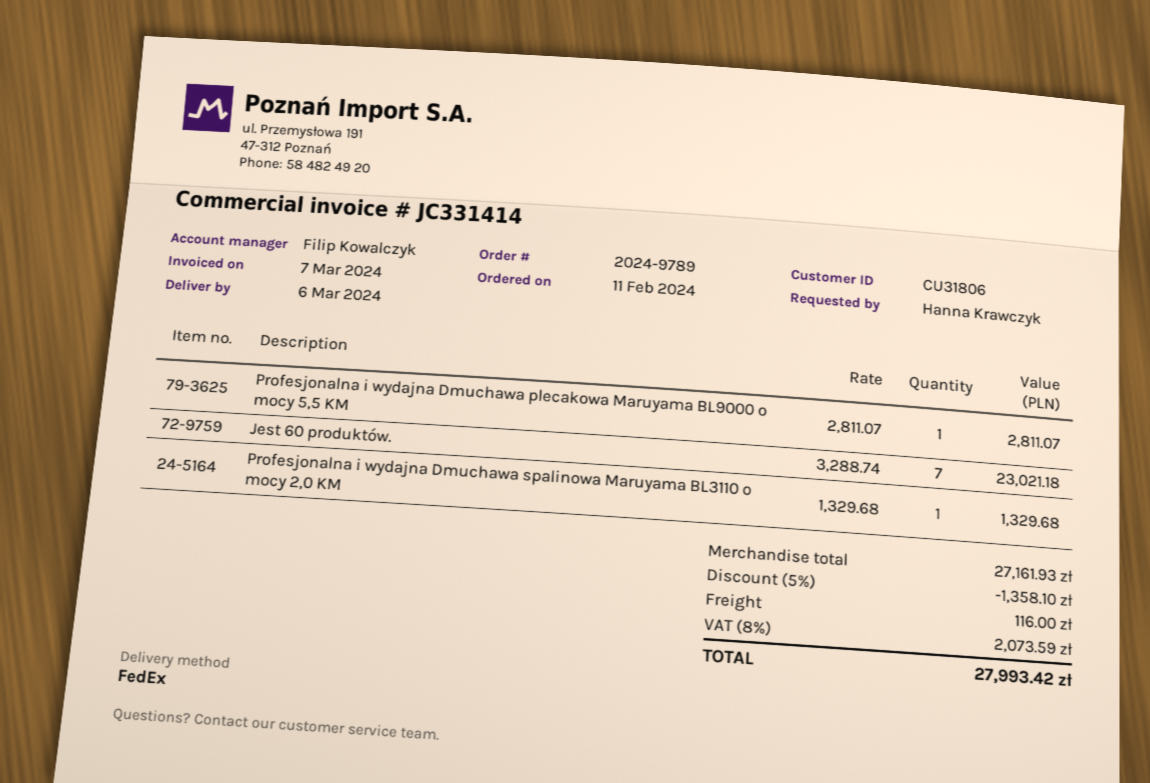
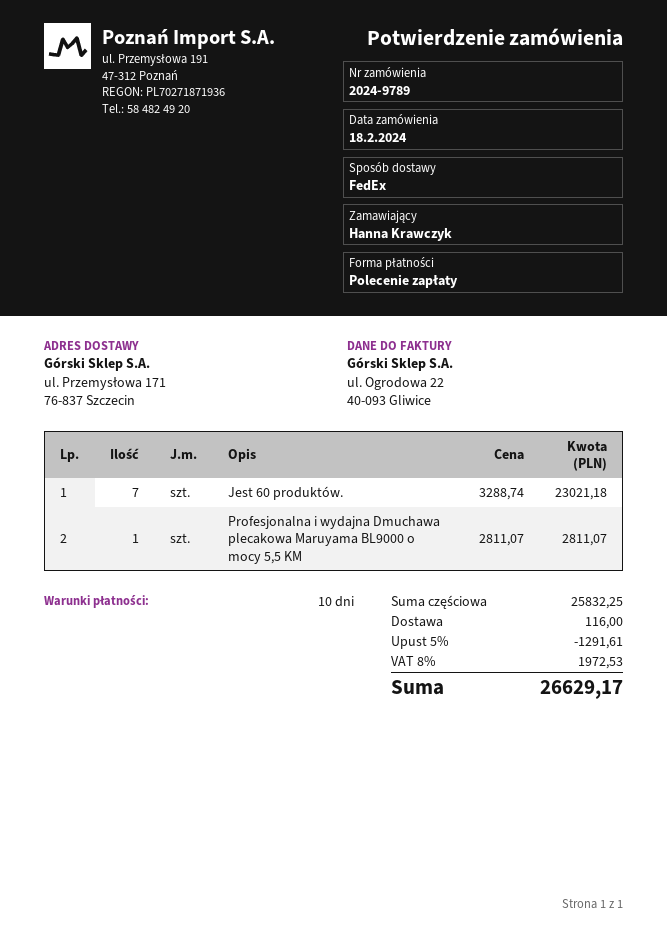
order date: 2024-02-11 -> 2024-02-18
Profesjonalna i wydajna Dmuchawa spalinowa Maruyama BL3110 o mocy 2,0 KM: 1 x 1329.68 = 1329.68 -> none
subtotal: 27161.93 -> 25832.25
discount: 5% = 1358.10 -> 5% = 1291.61
tax: 8% = 2073.59 -> 8% = 1972.53
total: 27993.42 -> 26629.17

